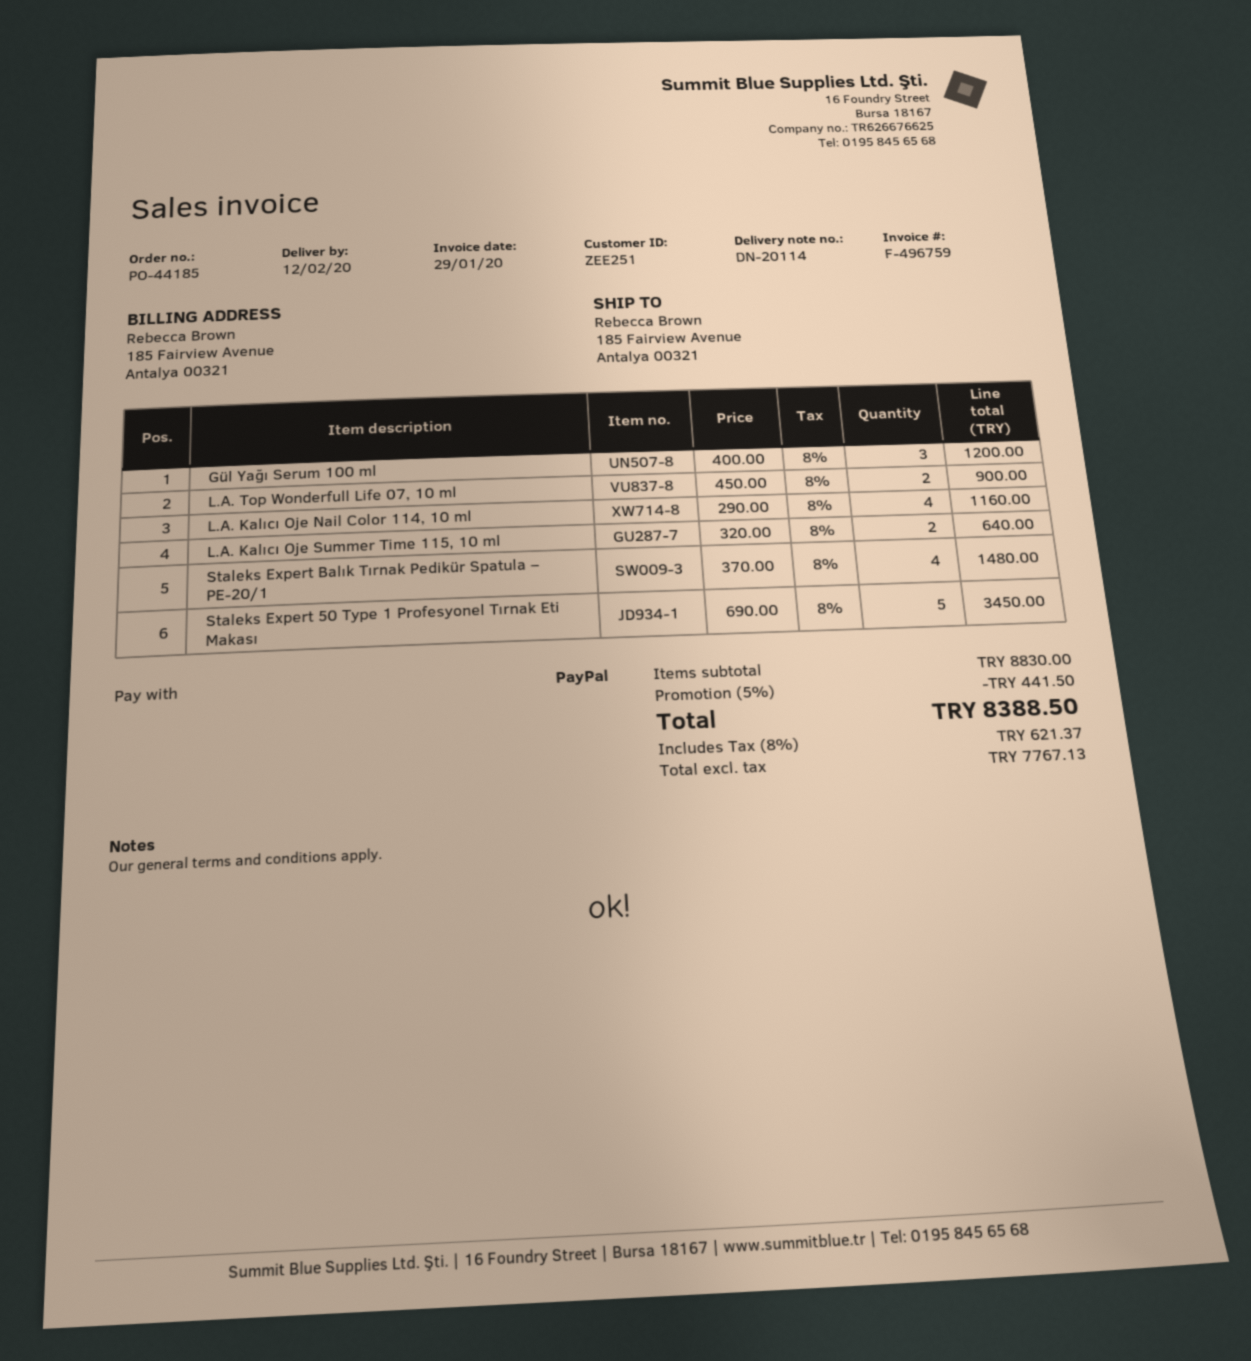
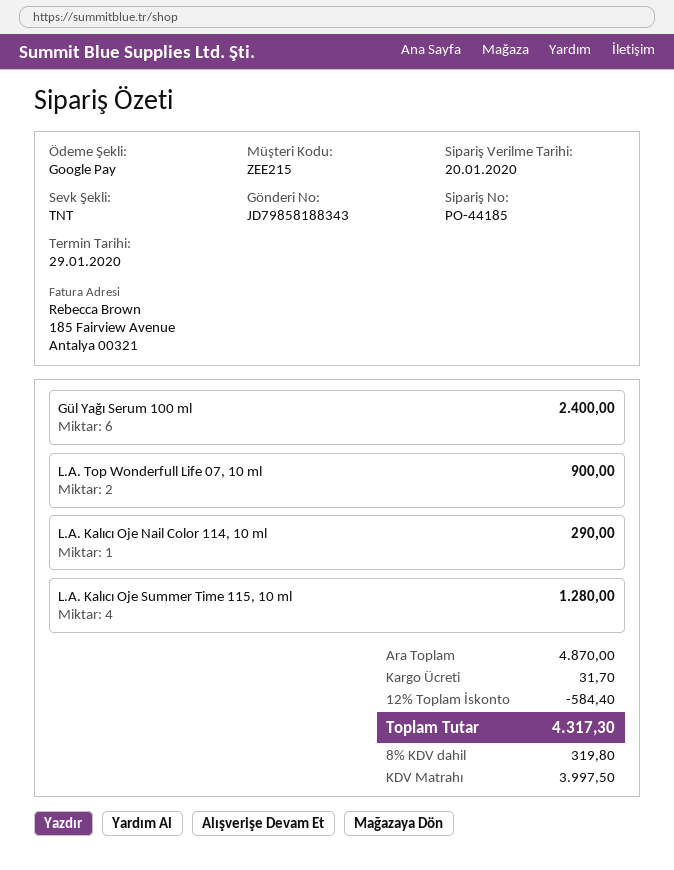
delivery date: 2020-02-12 -> 2020-01-29
customer number: ZEE251 -> ZEE215
payment method: PayPal -> Google Pay
Gül Yağı Serum 100 ml: 3 for 1200.00 -> 6 for 2400.00
L.A. Kalıcı Oje Nail Color 114, 10 ml: 4 for 1160.00 -> 1 for 290.00
L.A. Kalıcı Oje Summer Time 115, 10 ml: 2 for 640.00 -> 4 for 1280.00
Staleks Expert Balık Tırnak Pedikür Spatula – PE-20/1: 4 for 1480.00 -> none
Staleks Expert 50 Type 1 Profesyonel Tırnak Eti Makası: 5 for 3450.00 -> none
subtotal: 8830.00 -> 4870.00
discount: 5% = 441.50 -> 12% = 584.40
shipping: none -> 31.70
net: 7767.13 -> 3997.50
tax: 8% = 621.37 -> 8% = 319.80
total: 8388.50 -> 4317.30

